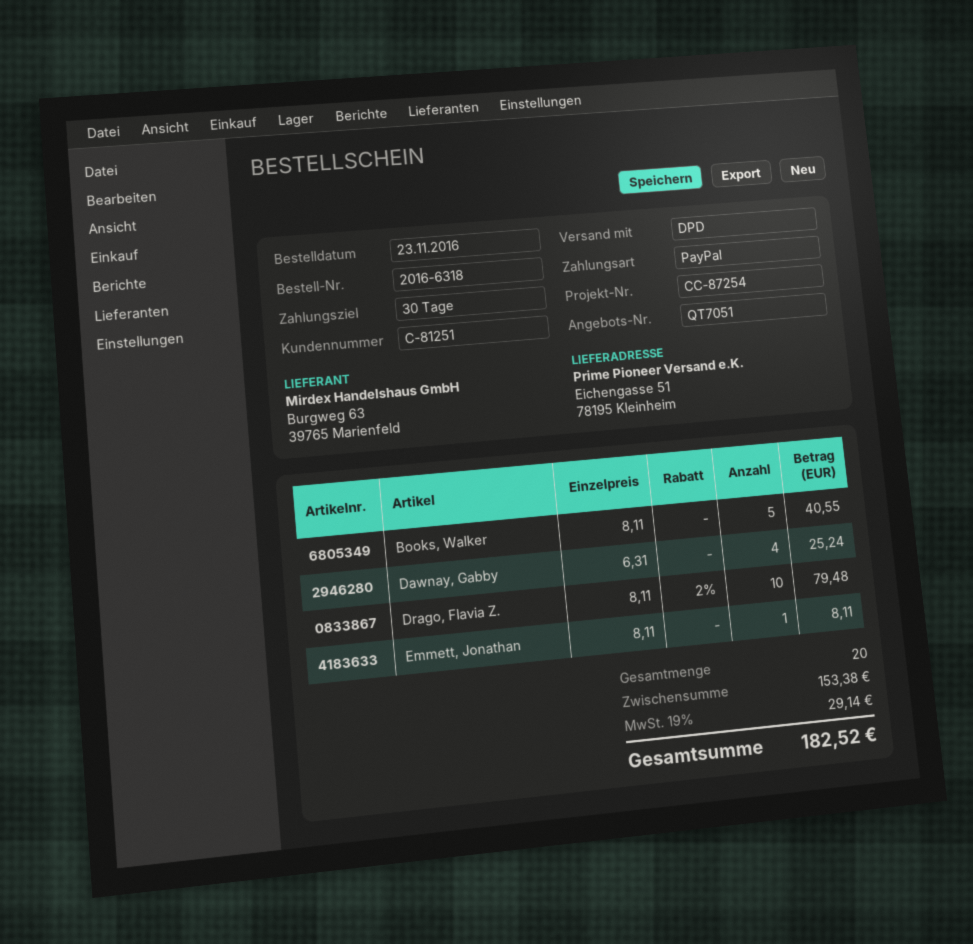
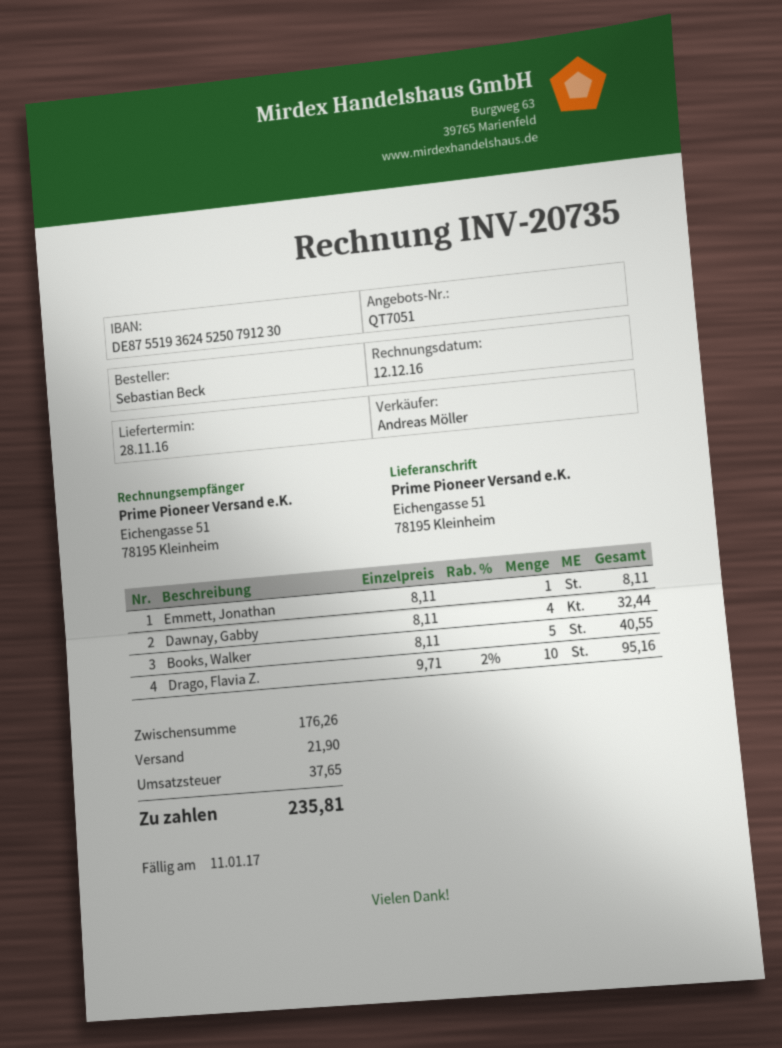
Dawnay, Gabby: 4 x 6.31 = 25.24 -> 4 x 8.11 = 32.44
Drago, Flavia Z.: 10 x 8.11 - 2% = 79.48 -> 10 x 9.71 - 2% = 95.16
subtotal: 153.38 -> 176.26
shipping: none -> 21.90
tax: 29.14 -> 37.65
total: 182.52 -> 235.81

